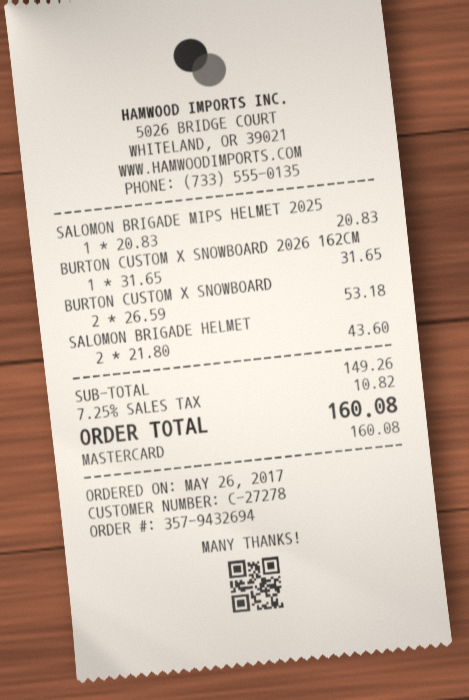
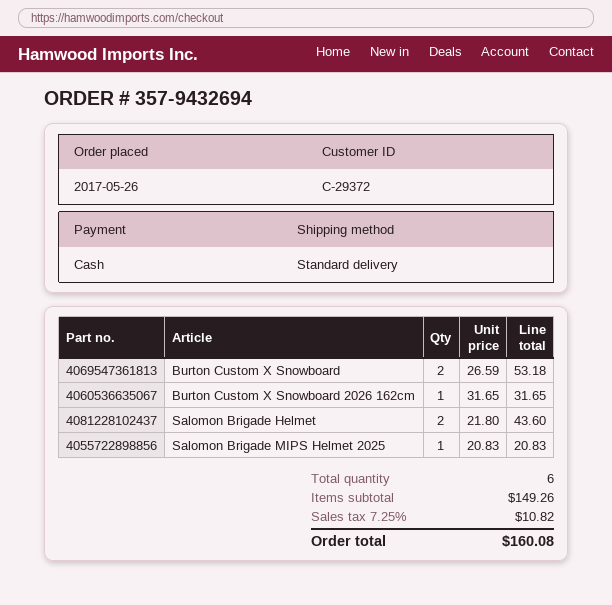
customer number: C-27278 -> C-29372
payment method: Mastercard -> cash

